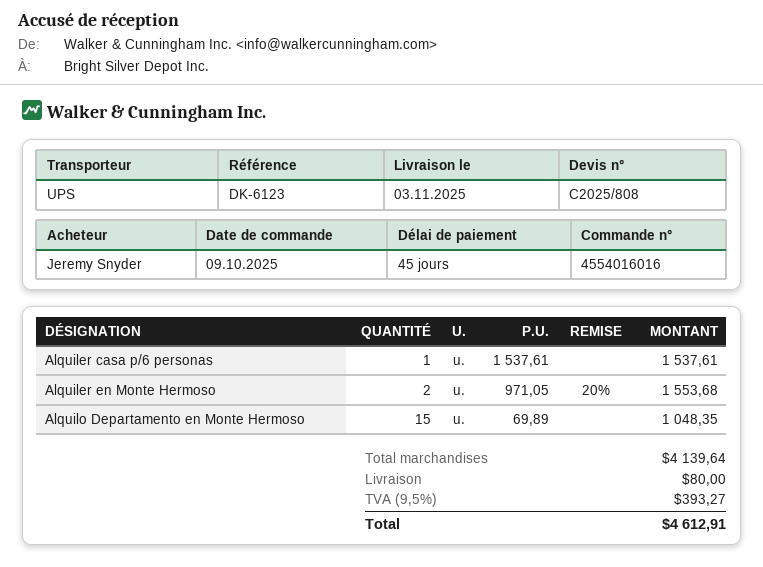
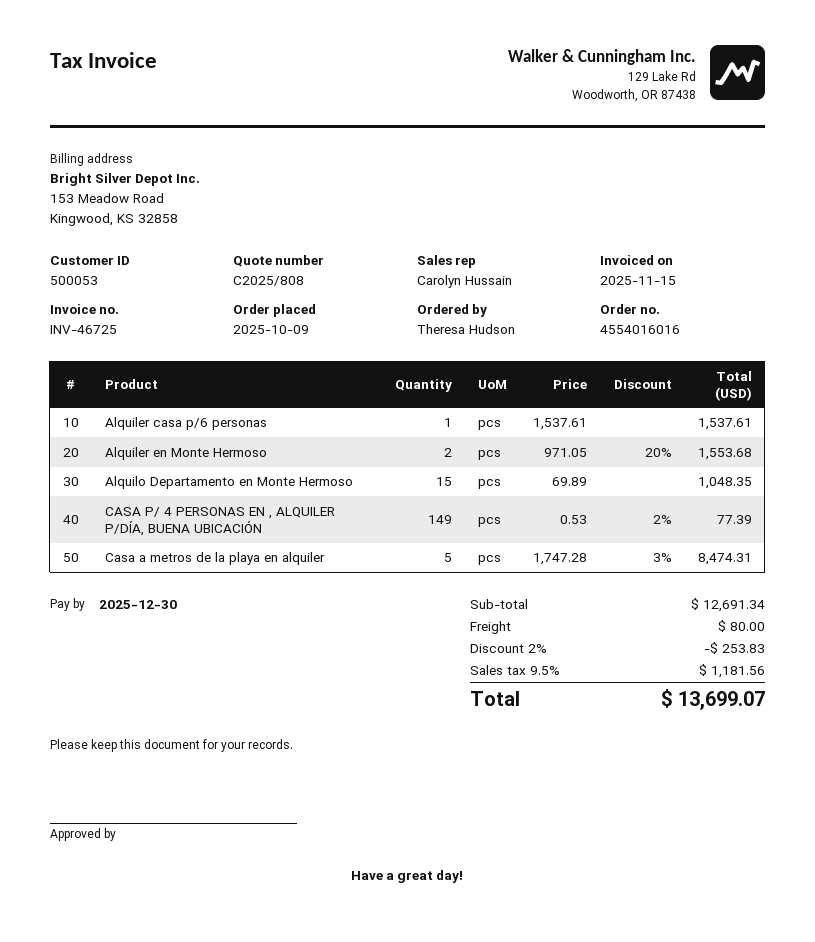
ordered by: Jeremy Snyder -> Theresa Hudson
CASA P/ 4 PERSONAS EN , ALQUILER P/DÍA, BUENA UBICACIÓN: none -> 149 x 0.53 - 2% = 77.39
Casa a metros de la playa en alquiler: none -> 5 x 1747.28 - 3% = 8474.31
subtotal: 4139.64 -> 12691.34
discount: none -> 2% = 253.83
tax: 9.5% = 393.27 -> 9.5% = 1181.56
total: 4612.91 -> 13699.07

